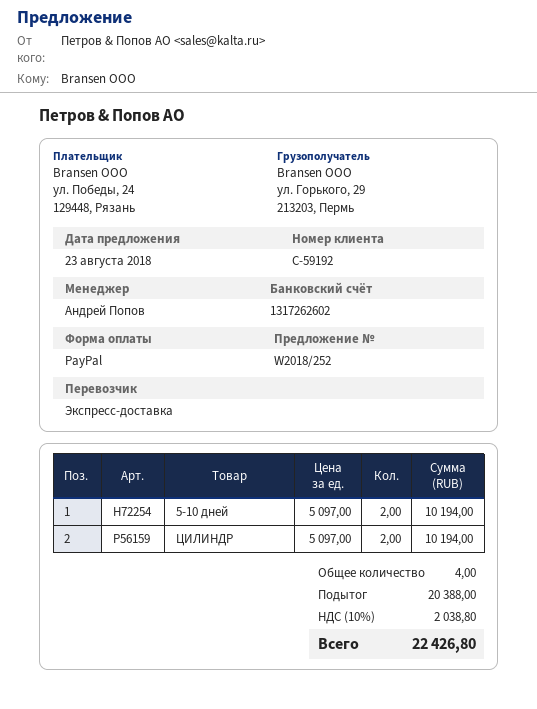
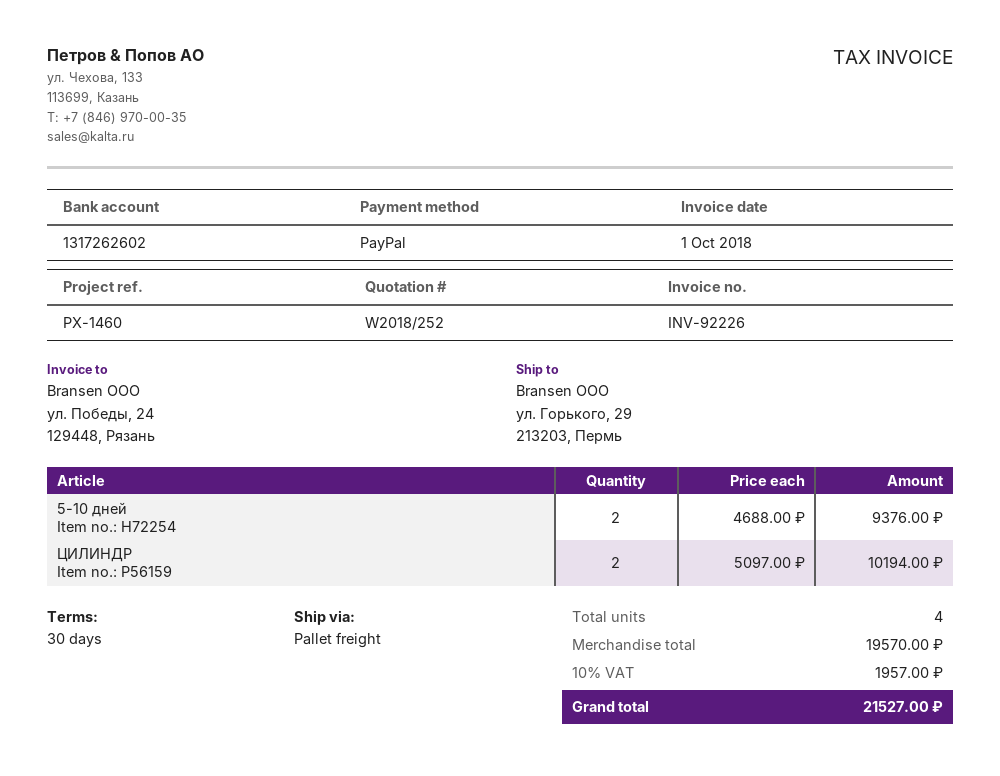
shipping method: express -> pallet freight
5-10 дней: 2 x 5097.00 = 10194.00 -> 2 x 4688.00 = 9376.00
subtotal: 20388.00 -> 19570.00
tax: 10% = 2038.80 -> 10% = 1957.00
total: 22426.80 -> 21527.00

